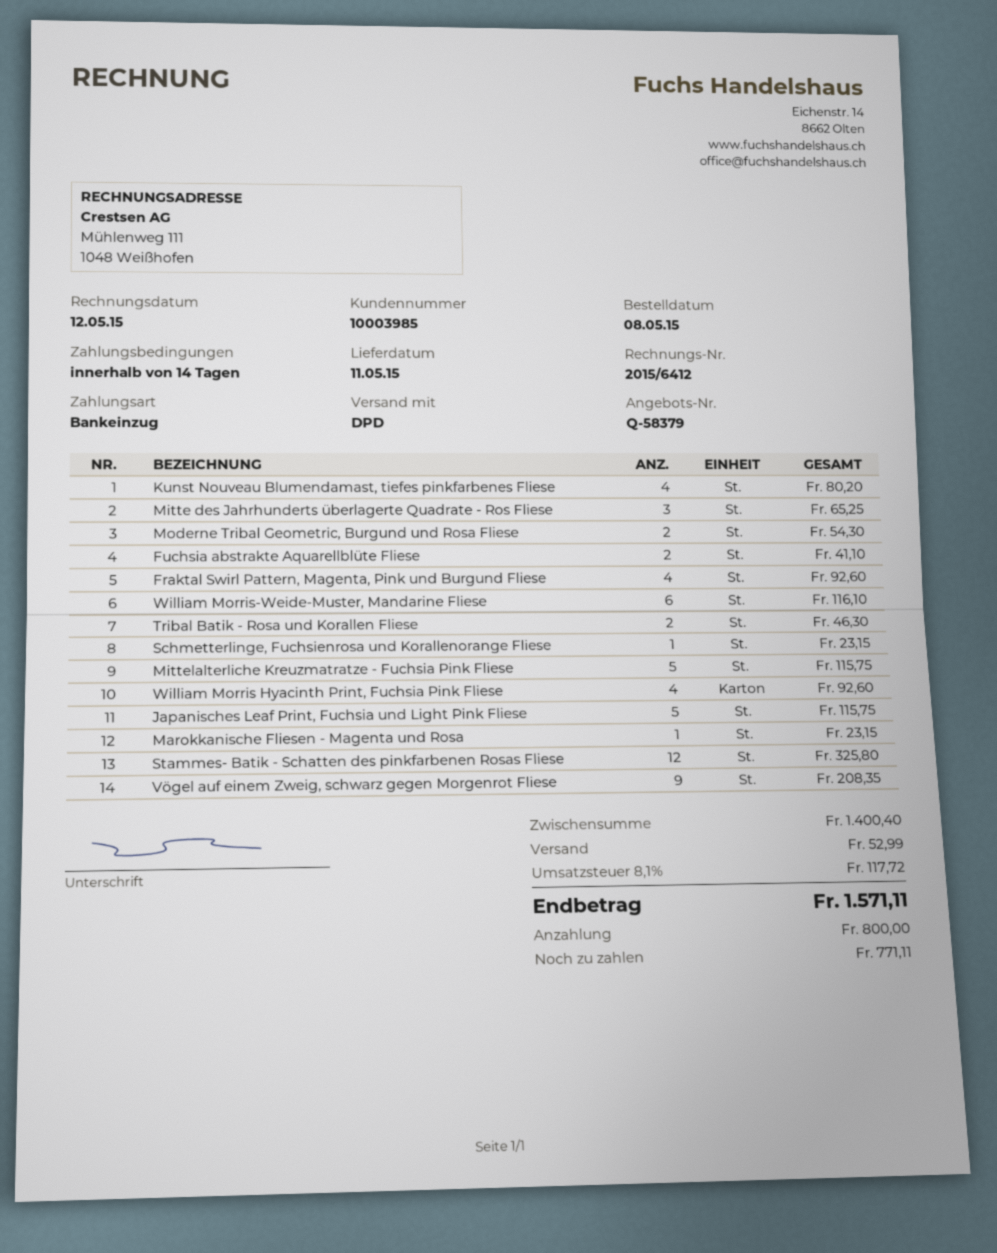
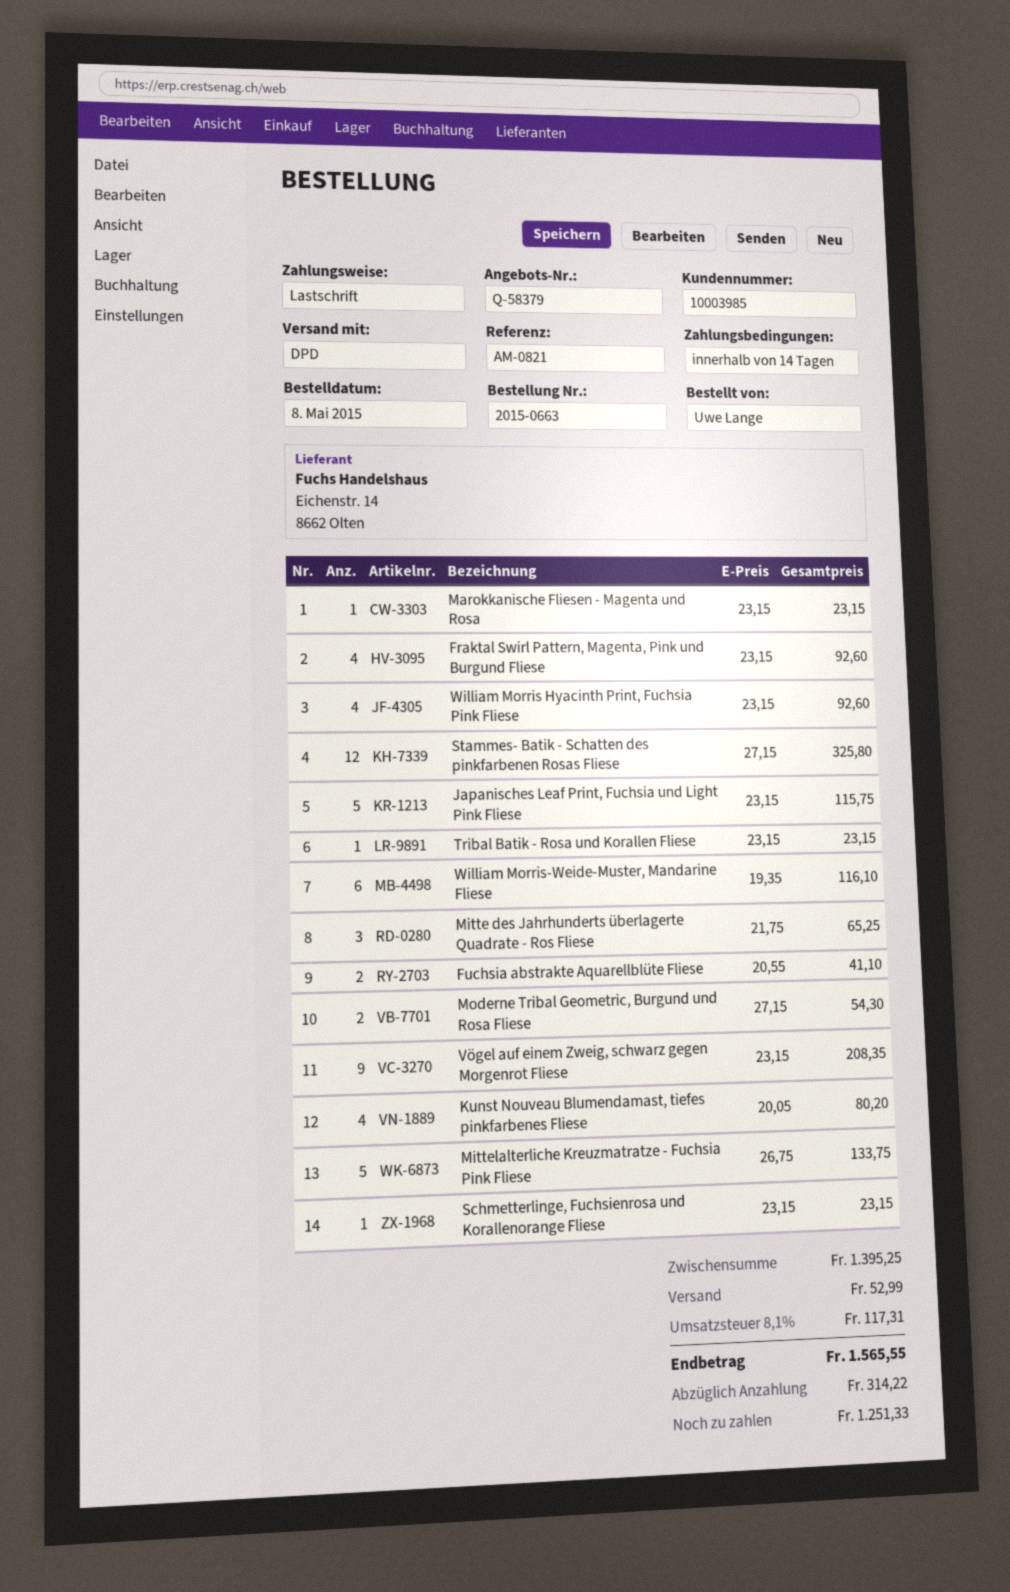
Tribal Batik - Rosa und Korallen Fliese: 2 for 46.30 -> 1 for 23.15
Mittelalterliche Kreuzmatratze - Fuchsia Pink Fliese: 5 for 115.75 -> 5 for 133.75
subtotal: 1400.40 -> 1395.25
tax: 8.1% = 117.72 -> 8.1% = 117.31
total: 1571.11 -> 1565.55
deposit: 800.00 -> 314.22
balance: 771.11 -> 1251.33

